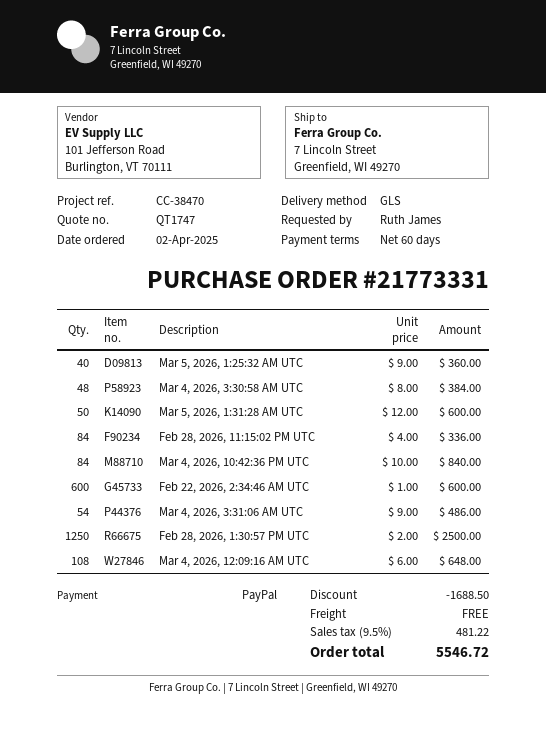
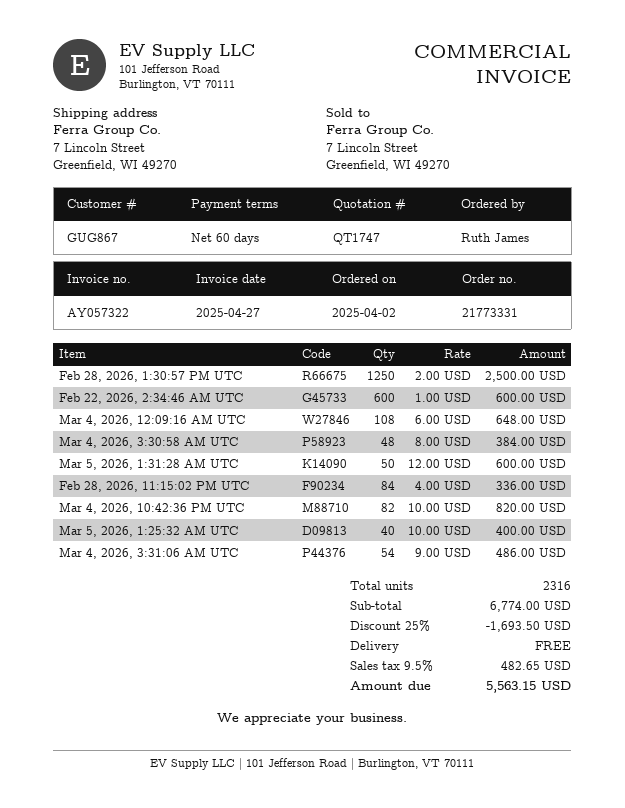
Mar 5, 2026, 1:25:32 AM UTC: 40 x 9.00 = 360.00 -> 40 x 10.00 = 400.00
Mar 4, 2026, 10:42:36 PM UTC: 84 x 10.00 = 840.00 -> 82 x 10.00 = 820.00
discount: 1688.50 -> 1693.50
tax: 9.5% = 481.22 -> 9.5% = 482.65
total: 5546.72 -> 5563.15

